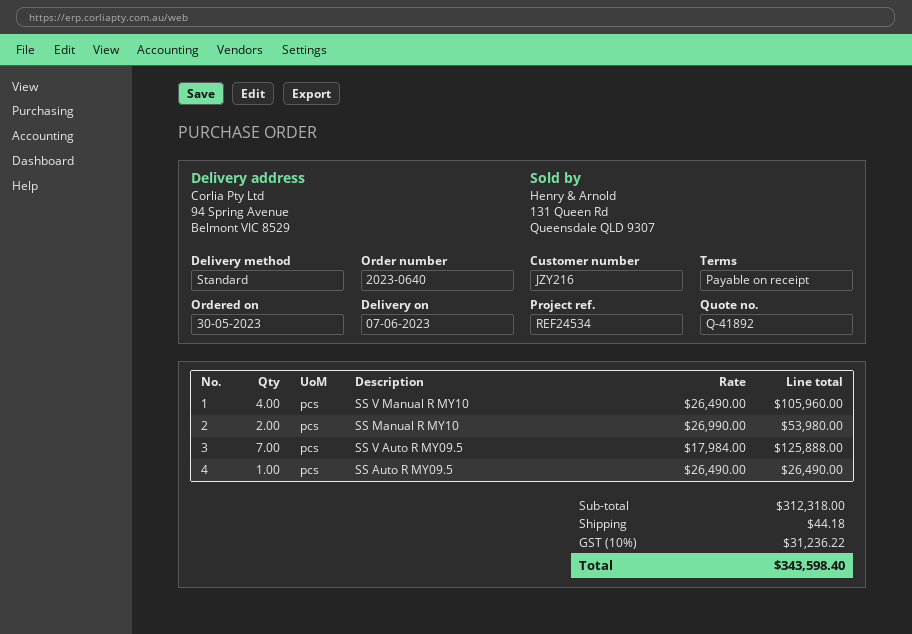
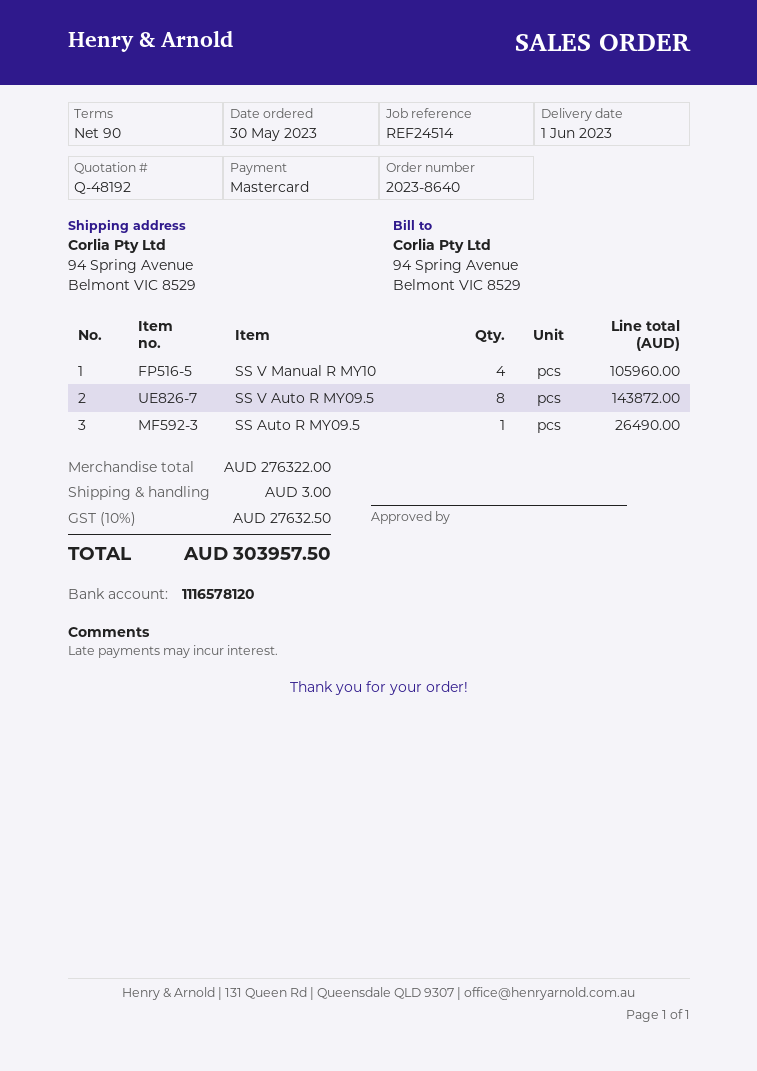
quote number: Q-41892 -> Q-48192
order number: 2023-0640 -> 2023-8640
delivery date: 2023-06-07 -> 2023-06-01
payment terms: on receipt -> 90 days
reference: REF24534 -> REF24514
SS Manual R MY10: 2 for 53980.00 -> none
SS V Auto R MY09.5: 7 for 125888.00 -> 8 for 143872.00
subtotal: 312318.00 -> 276322.00
shipping: 44.18 -> 3.00
tax: 10% = 31236.22 -> 10% = 27632.50
total: 343598.40 -> 303957.50

